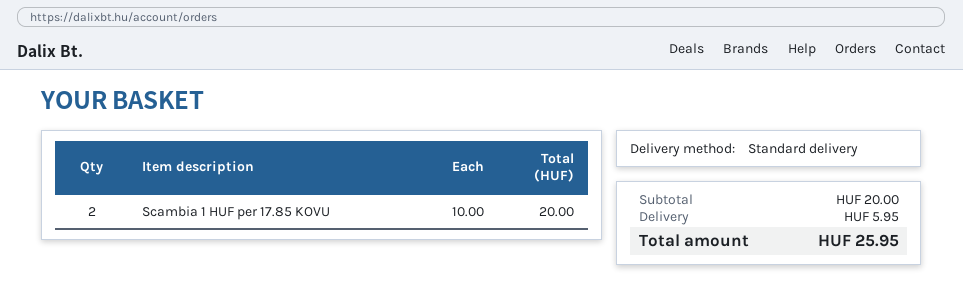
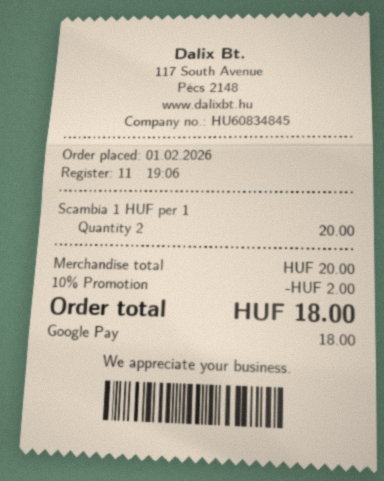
discount: none -> 10% = 2.00
shipping: 5.95 -> none
total: 25.95 -> 18.00

